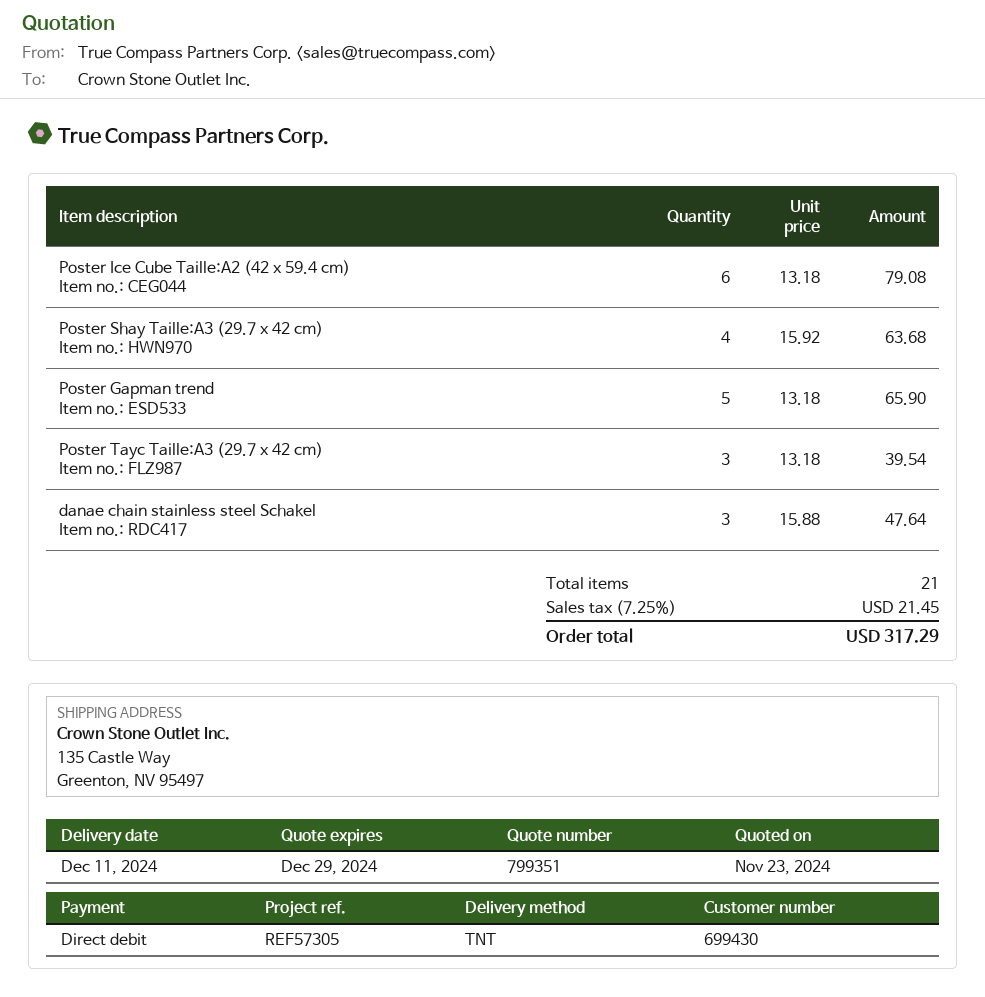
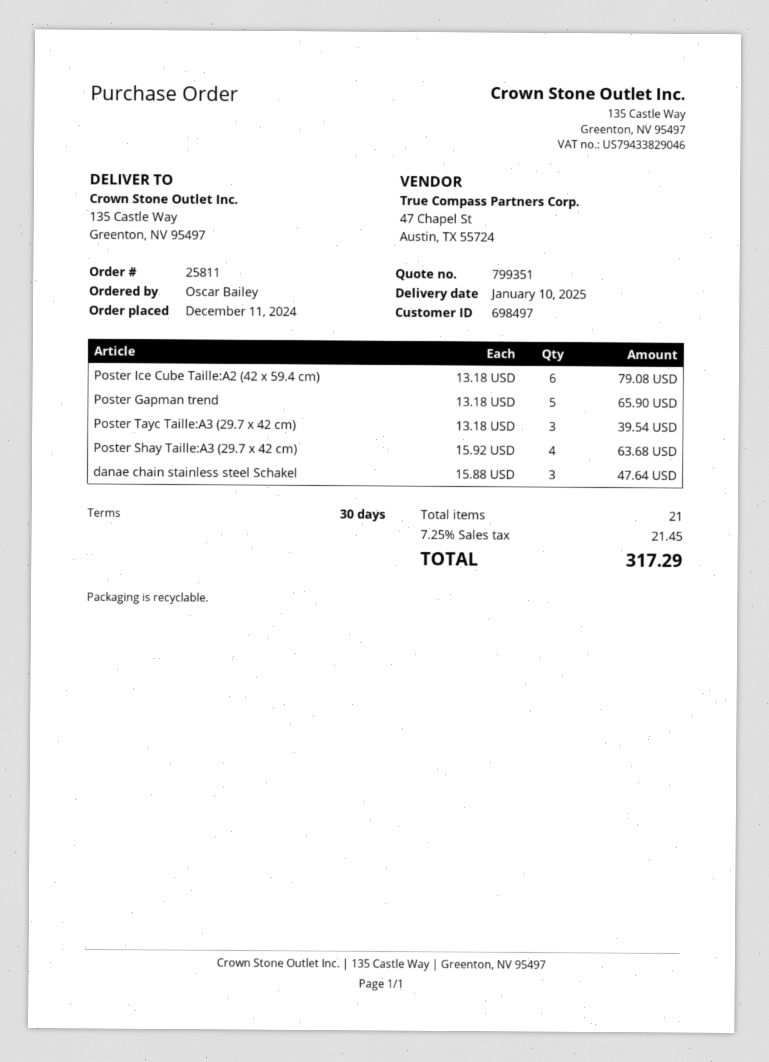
delivery date: 2024-12-11 -> 2025-01-10
customer number: 699430 -> 698497

